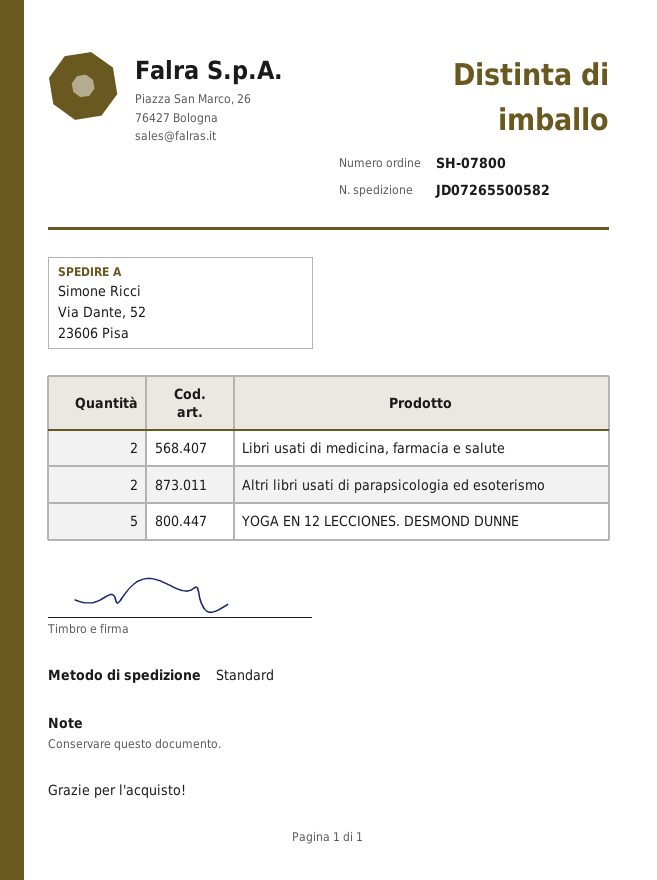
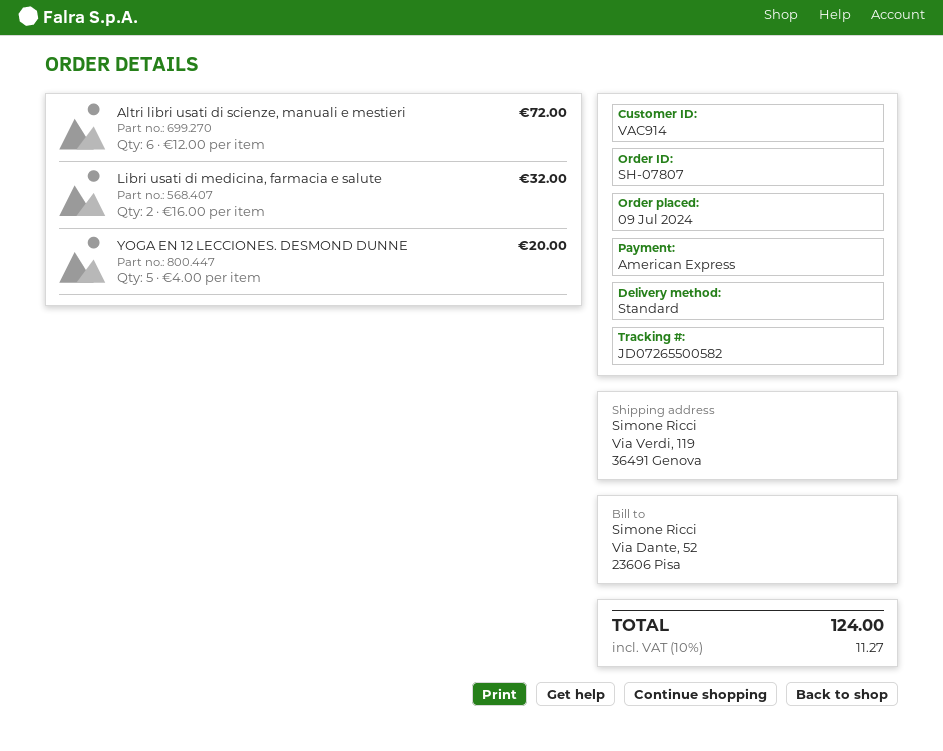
order number: SH-07800 -> SH-07807
ship to: Via Dante, 52, 23606 Pisa -> Via Verdi, 119, 36491 Genova
Altri libri usati di parapsicologia ed esoterismo: 2 -> none
Altri libri usati di scienze, manuali e mestieri: none -> 6

